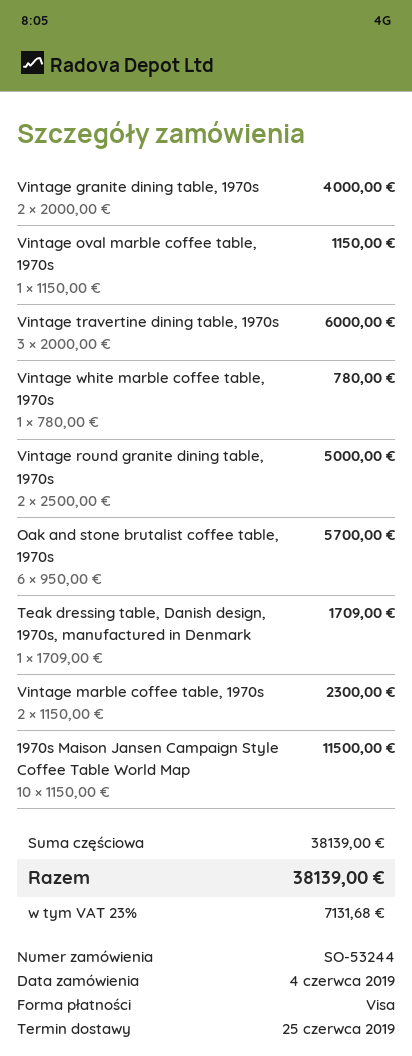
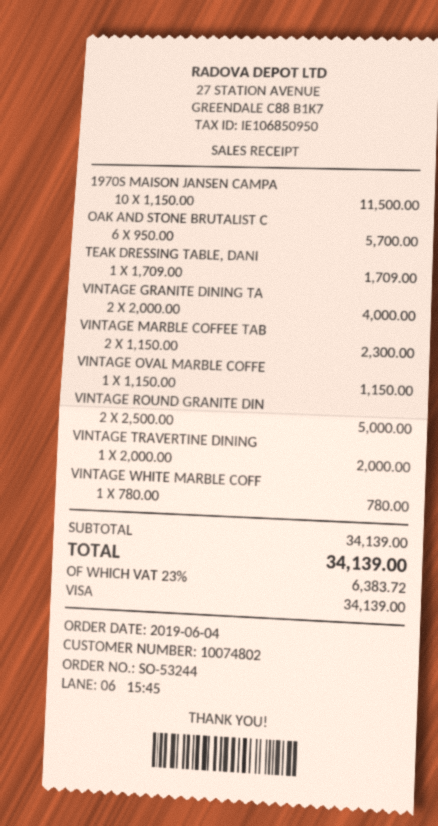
Vintage travertine dining table, 1970s: 3 x 2000.00 = 6000.00 -> 1 x 2000.00 = 2000.00
subtotal: 38139.00 -> 34139.00
tax: 23% = 7131.68 -> 23% = 6383.72
total: 38139.00 -> 34139.00

